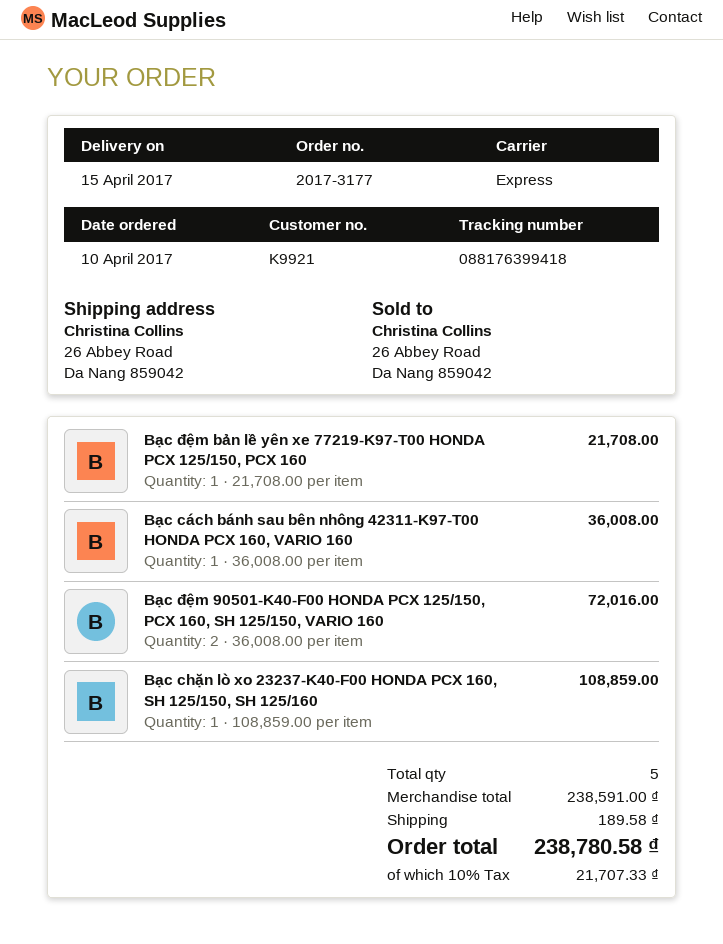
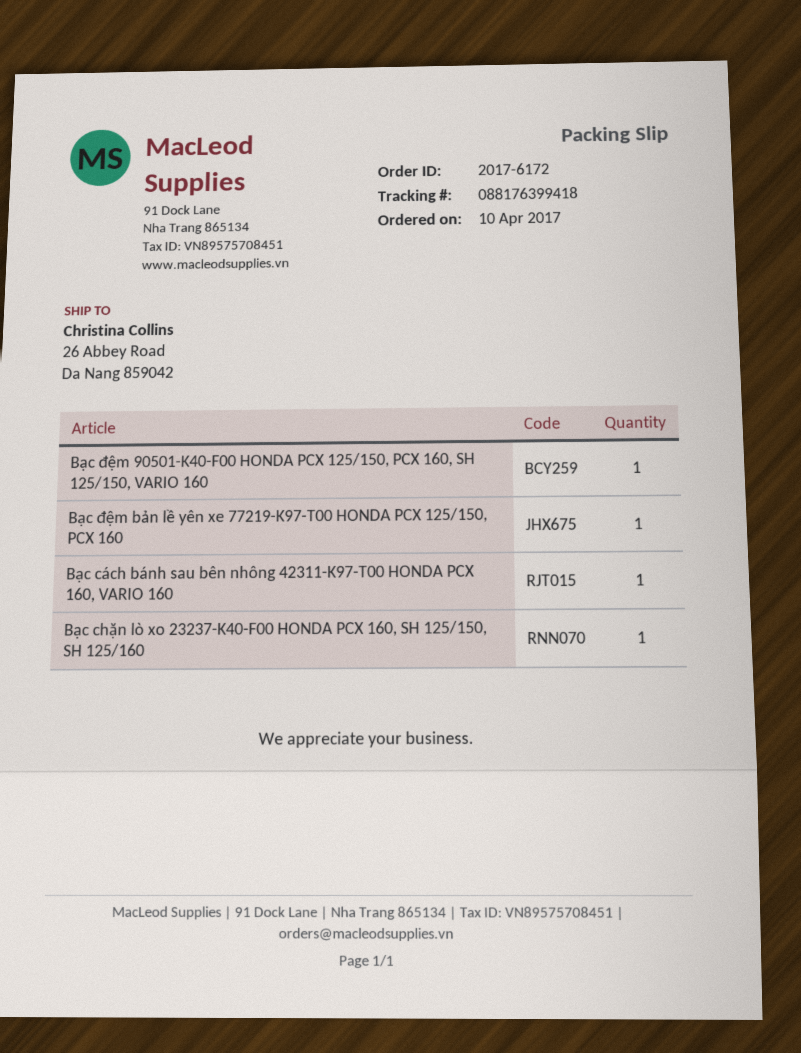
order number: 2017-3177 -> 2017-6172
Bạc đệm 90501-K40-F00 HONDA PCX 125/150, PCX 160, SH 125/150, VARIO 160: 2 -> 1

